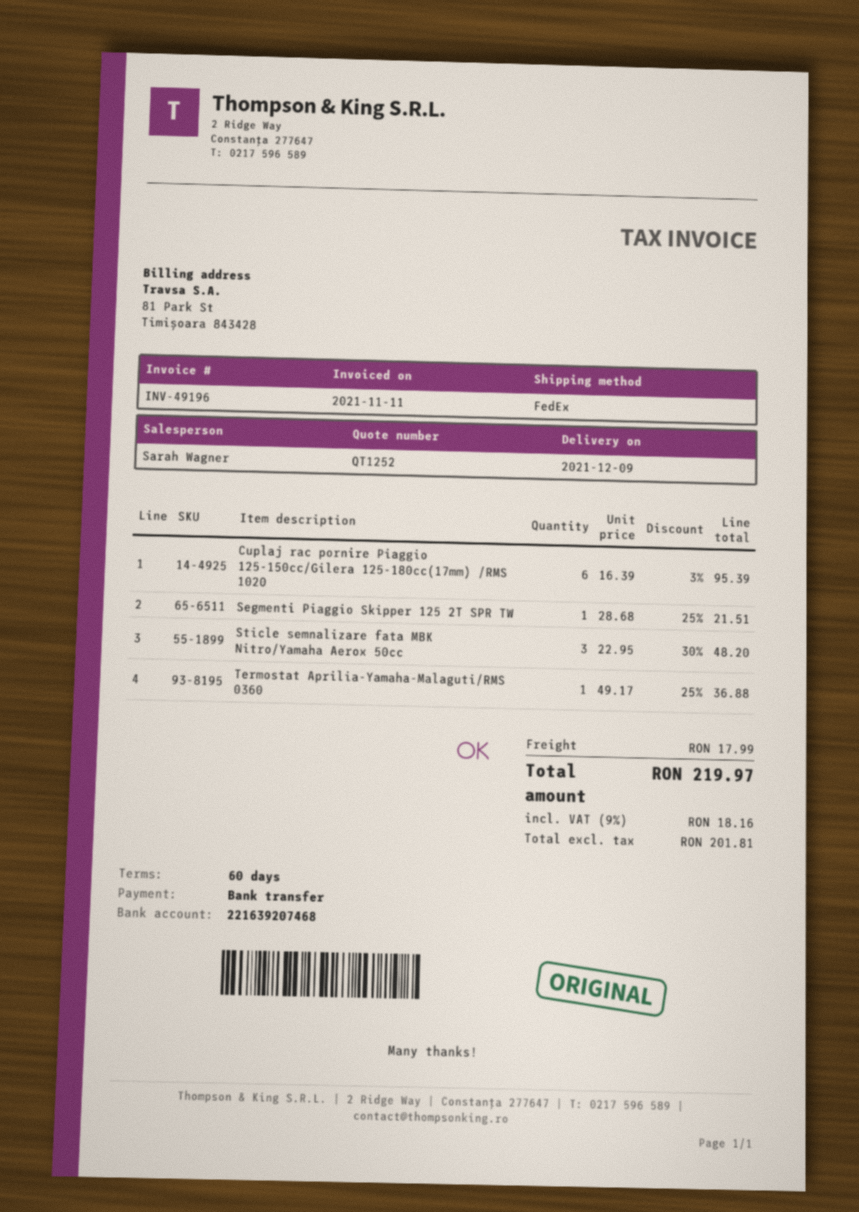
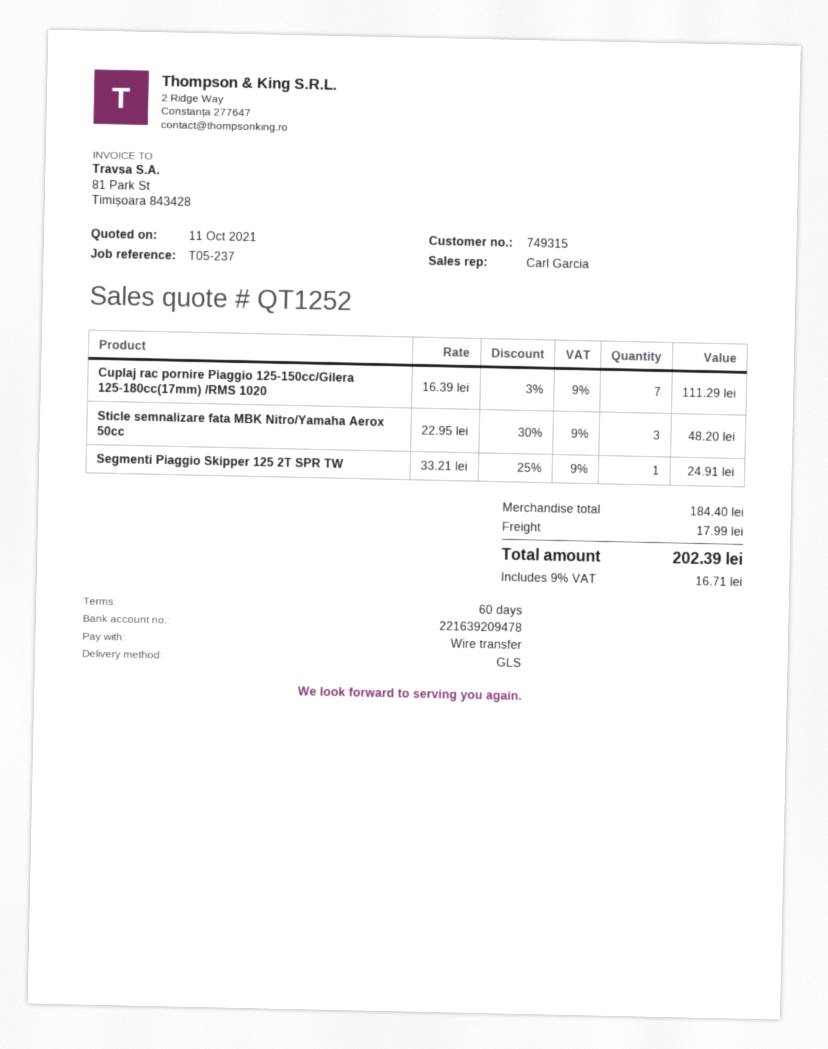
sales rep: Sarah Wagner -> Carl Garcia
bank account: 221639207468 -> 221639209478
shipping method: FedEx -> GLS
Cuplaj rac pornire Piaggio 125-150cc/Gilera 125-180cc(17mm) /RMS 1020: 6 x 16.39 - 3% = 95.39 -> 7 x 16.39 - 3% = 111.29
Segmenti Piaggio Skipper 125 2T SPR TW: 1 x 28.68 - 25% = 21.51 -> 1 x 33.21 - 25% = 24.91
Termostat Aprilia-Yamaha-Malaguti/RMS 0360: 1 x 49.17 - 25% = 36.88 -> none
tax: 9% = 18.16 -> 9% = 16.71
total: 219.97 -> 202.39

